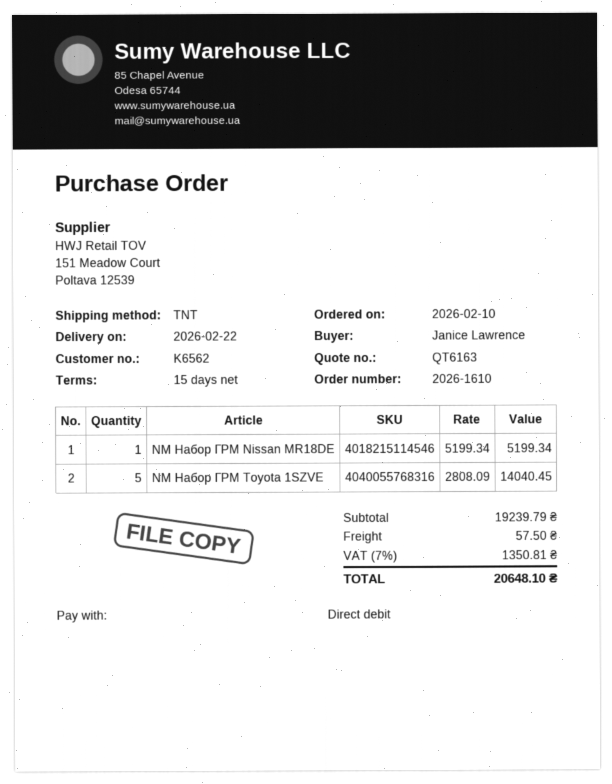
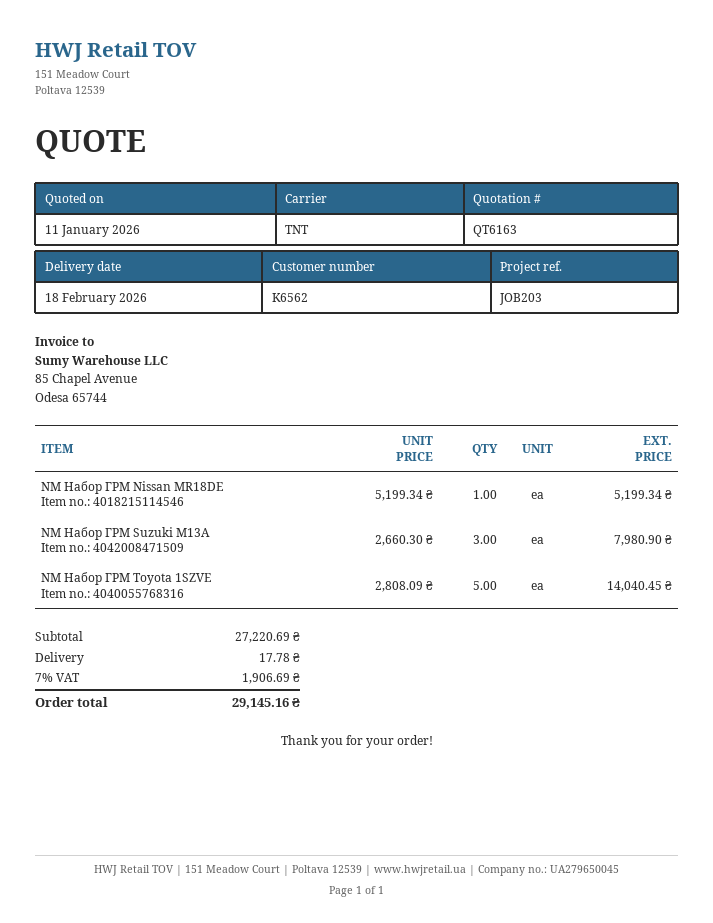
delivery date: 2026-02-22 -> 2026-02-18
NM Набор ГРМ Suzuki M13A: none -> 3 x 2660.30 = 7980.90
subtotal: 19239.79 -> 27220.69
shipping: 57.50 -> 17.78
tax: 7% = 1350.81 -> 7% = 1906.69
total: 20648.10 -> 29145.16

